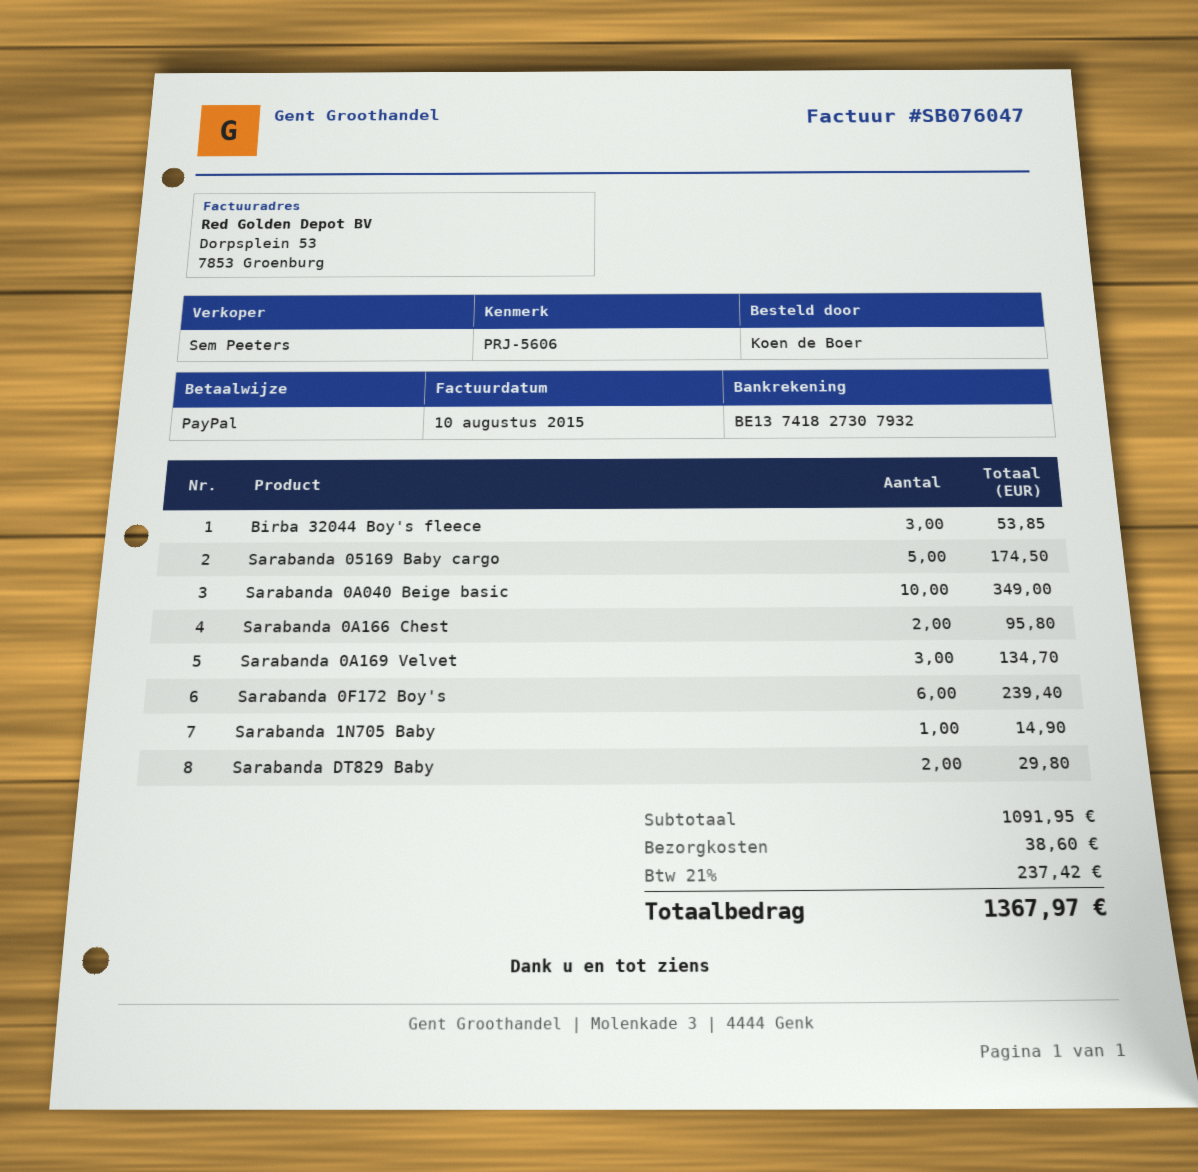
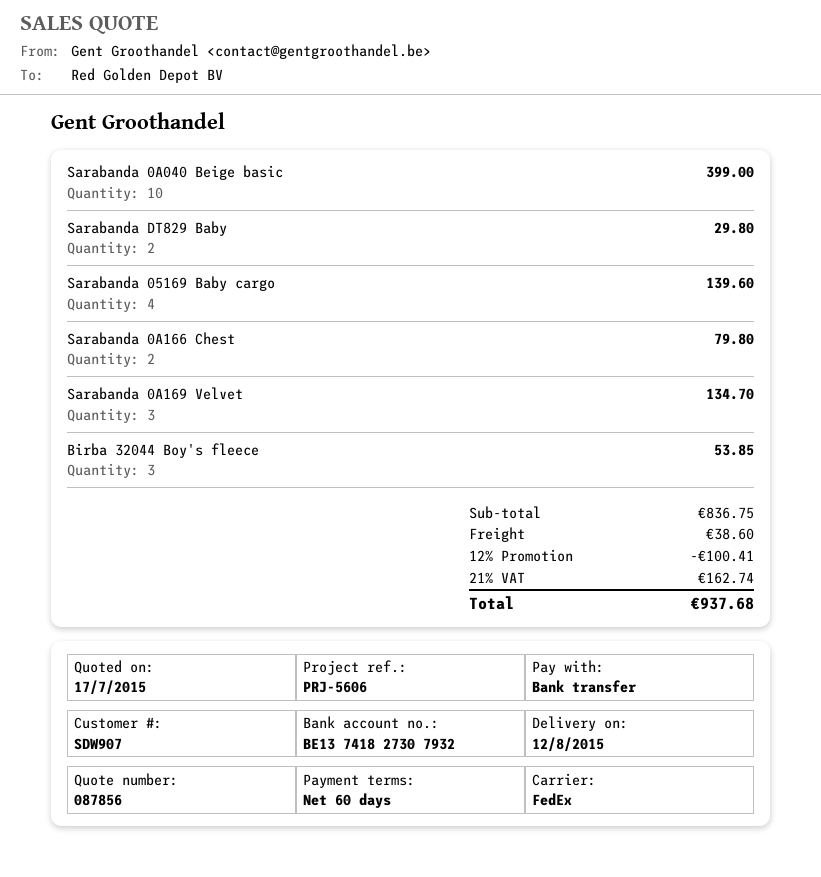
payment method: PayPal -> bank transfer
Sarabanda 05169 Baby cargo: 5 for 174.50 -> 4 for 139.60
Sarabanda 0A040 Beige basic: 10 for 349.00 -> 10 for 399.00
Sarabanda 0A166 Chest: 2 for 95.80 -> 2 for 79.80
Sarabanda 0F172 Boy's: 6 for 239.40 -> none
Sarabanda 1N705 Baby: 1 for 14.90 -> none
subtotal: 1091.95 -> 836.75
discount: none -> 12% = 100.41
tax: 21% = 237.42 -> 21% = 162.74
total: 1367.97 -> 937.68

